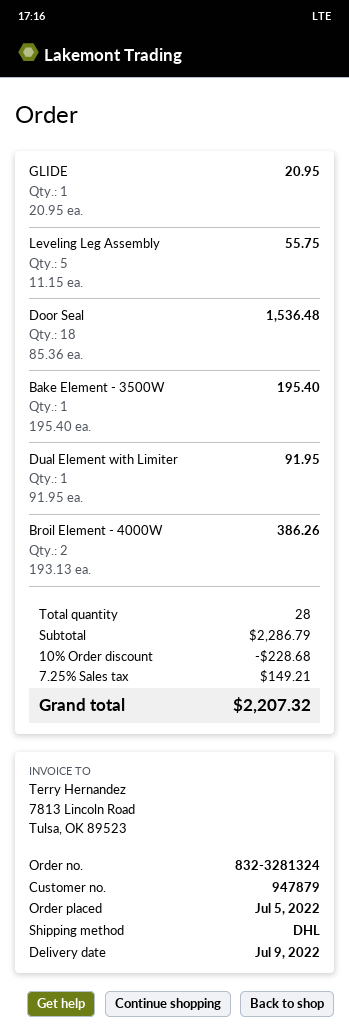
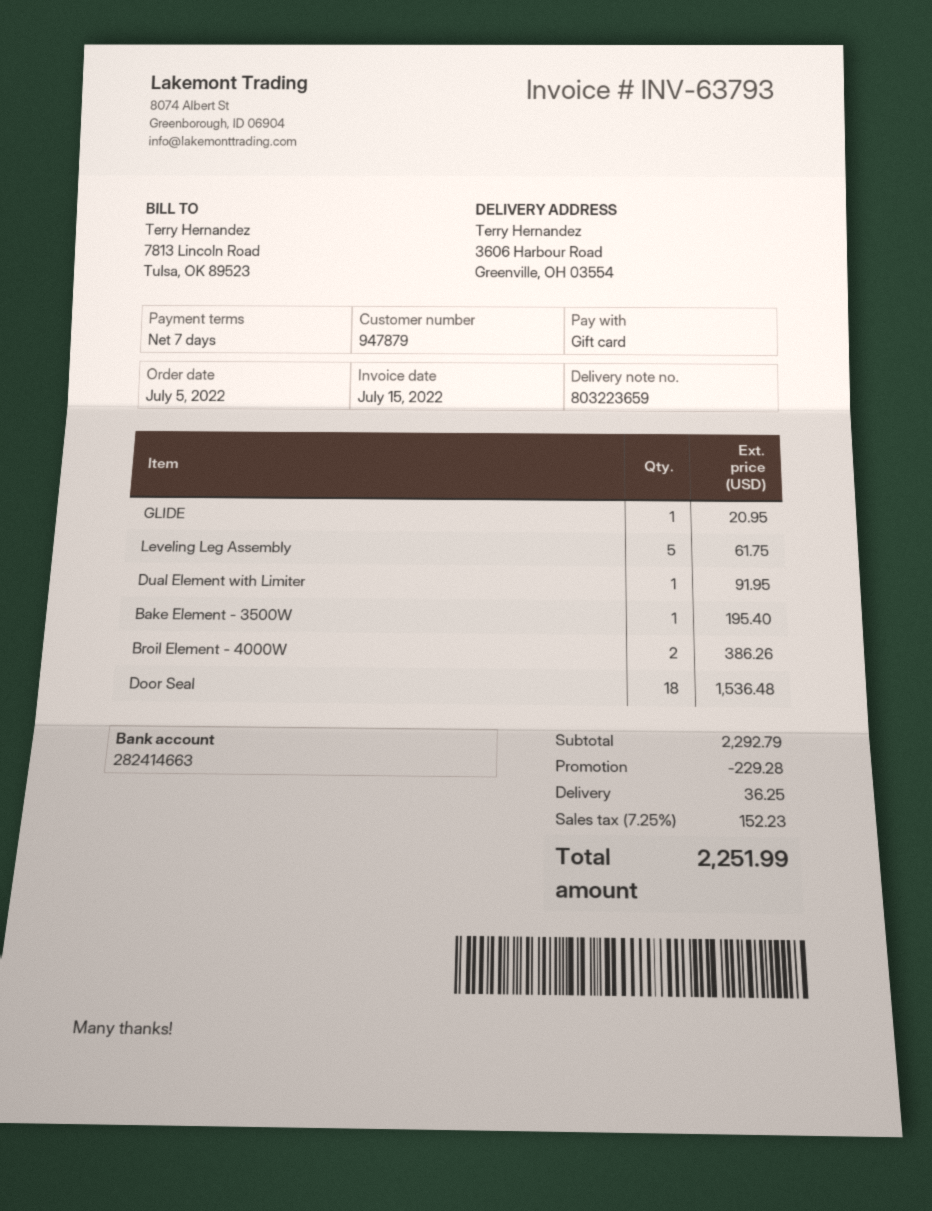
Leveling Leg Assembly: 5 for 55.75 -> 5 for 61.75
subtotal: 2286.79 -> 2292.79
discount: 228.68 -> 229.28
shipping: none -> 36.25
tax: 7.25% = 149.21 -> 7.25% = 152.23
total: 2207.32 -> 2251.99

